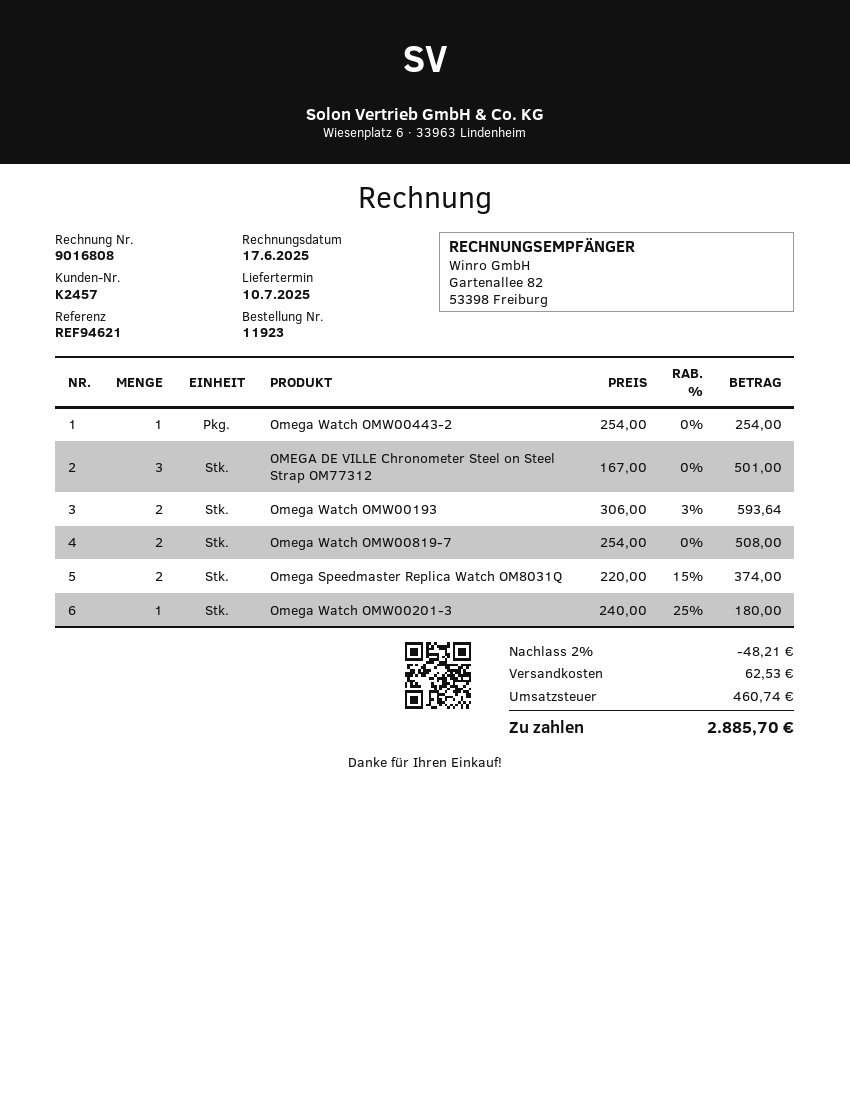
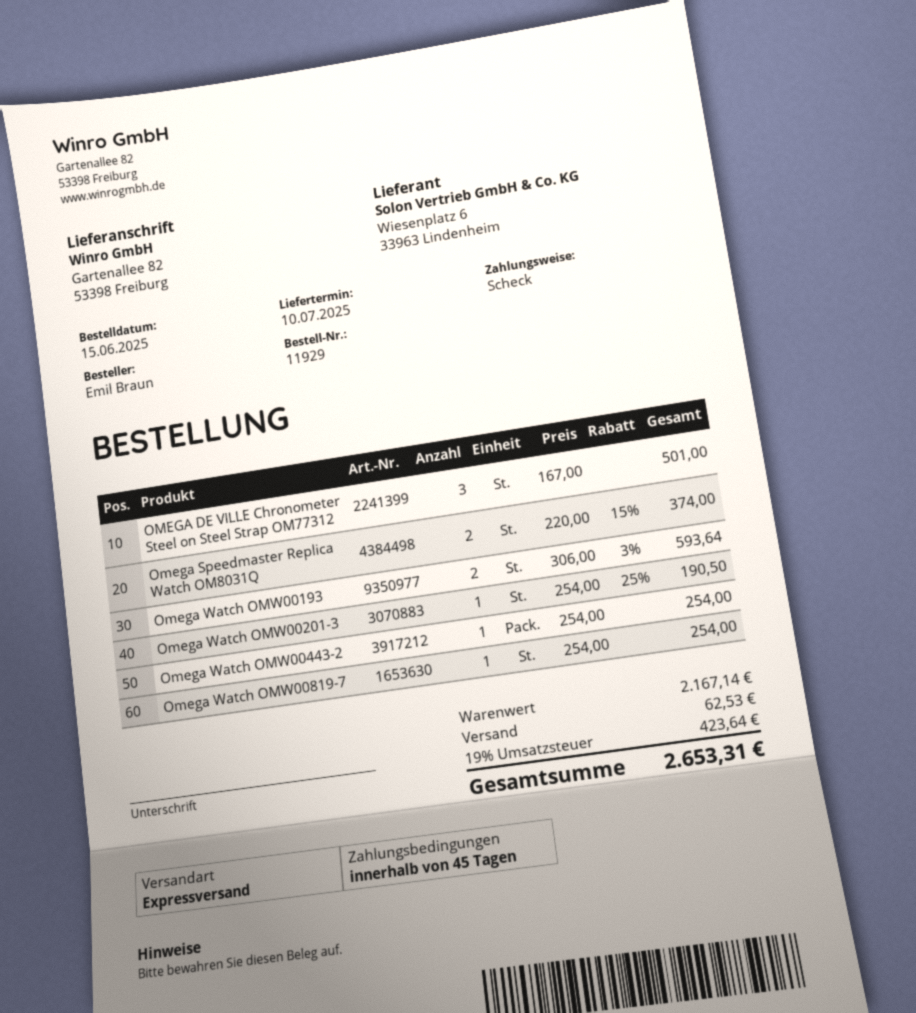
order number: 11923 -> 11929
Omega Watch OMW00819-7: 2 x 254.00 = 508.00 -> 1 x 254.00 = 254.00
Omega Watch OMW00201-3: 1 x 240.00 - 25% = 180.00 -> 1 x 254.00 - 25% = 190.50
discount: 2% = 48.21 -> none
tax: 460.74 -> 423.64
total: 2885.70 -> 2653.31

